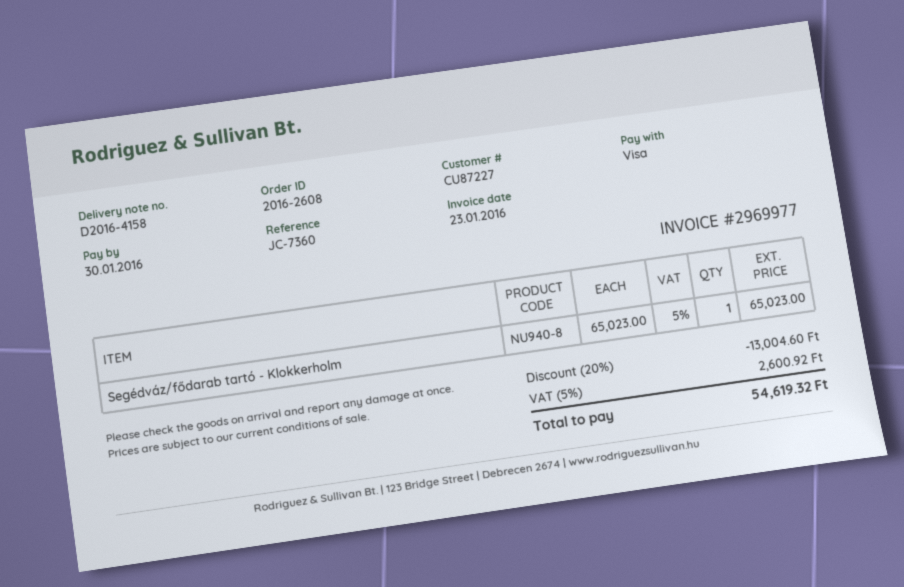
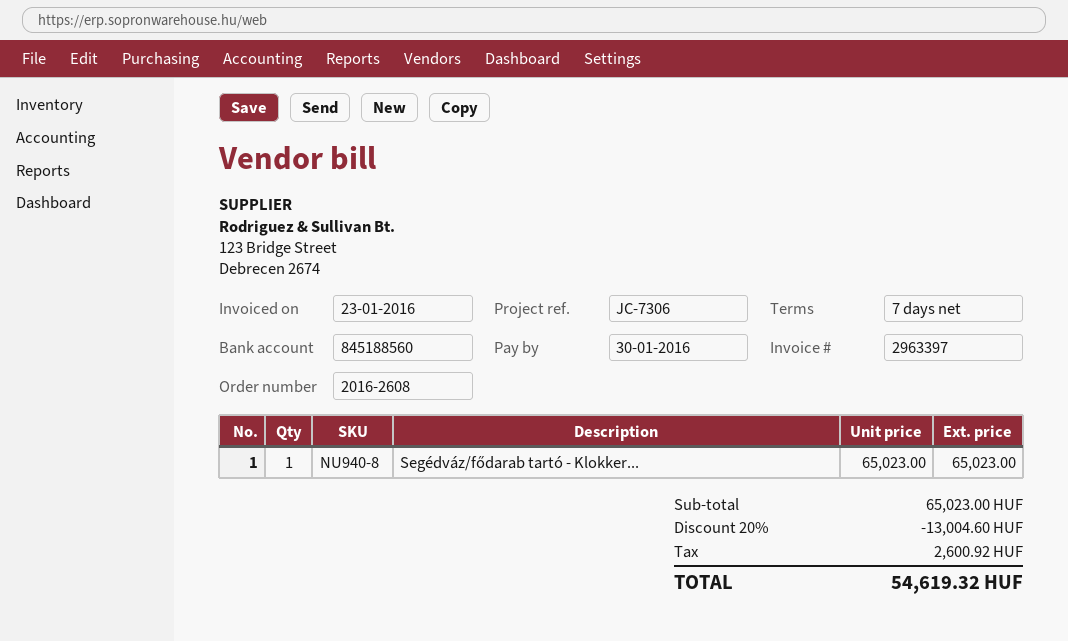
invoice number: 2969977 -> 2963397
reference: JC-7360 -> JC-7306

